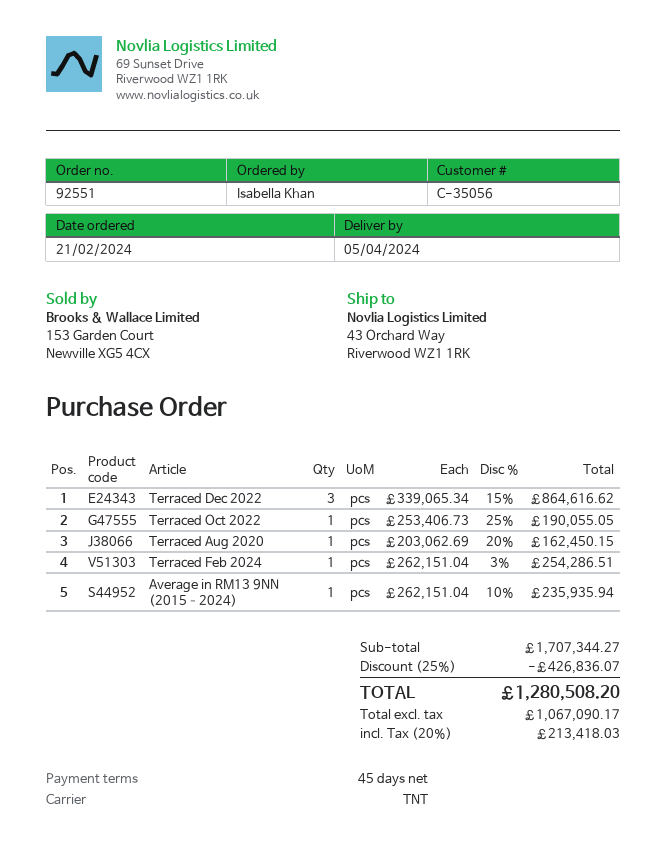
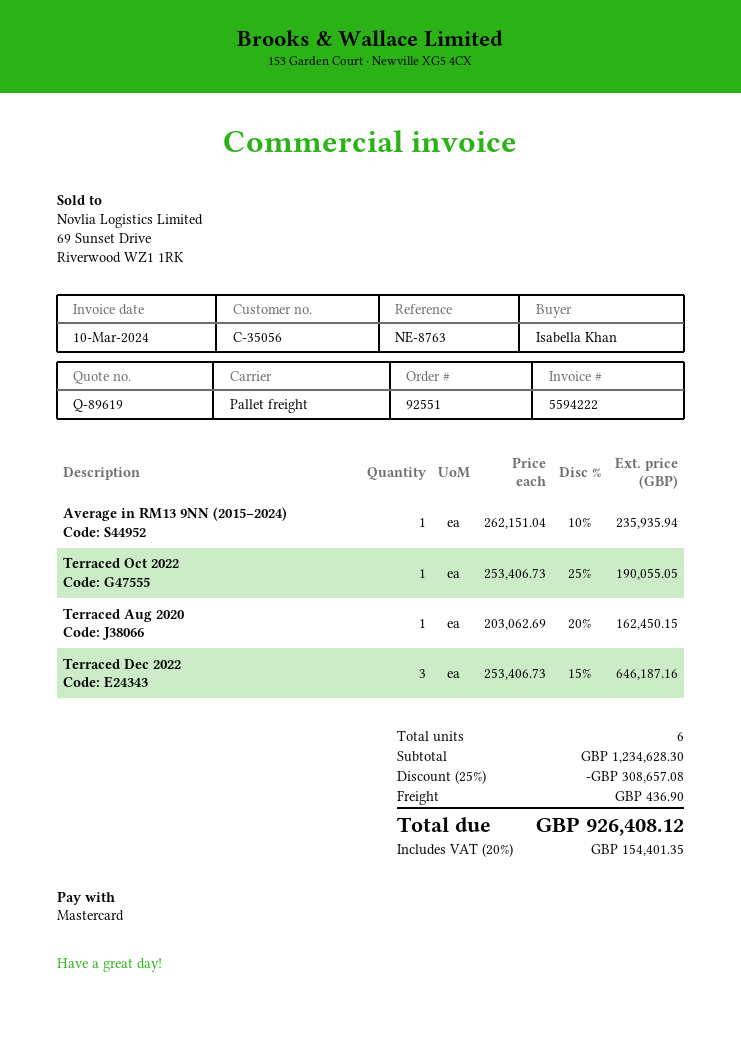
shipping method: TNT -> pallet freight
Terraced Dec 2022: 3 x 339065.34 - 15% = 864616.62 -> 3 x 253406.73 - 15% = 646187.16
Terraced Feb 2024: 1 x 262151.04 - 3% = 254286.51 -> none
subtotal: 1707344.27 -> 1234628.30
discount: 25% = 426836.07 -> 25% = 308657.08
shipping: none -> 436.90
tax: 20% = 213418.03 -> 20% = 154401.35
total: 1280508.20 -> 926408.12

